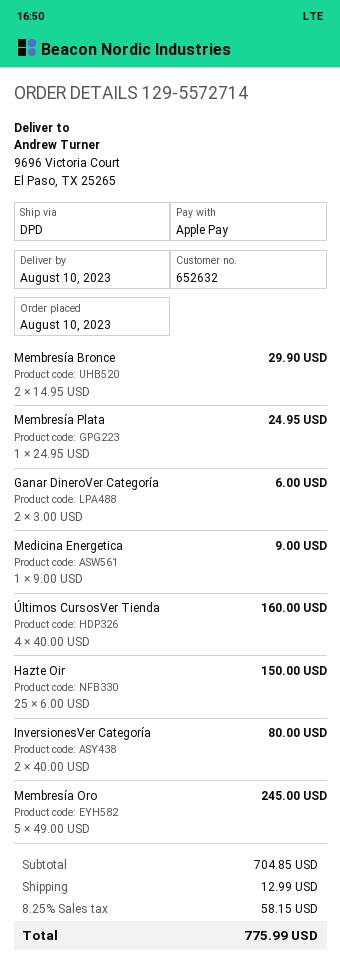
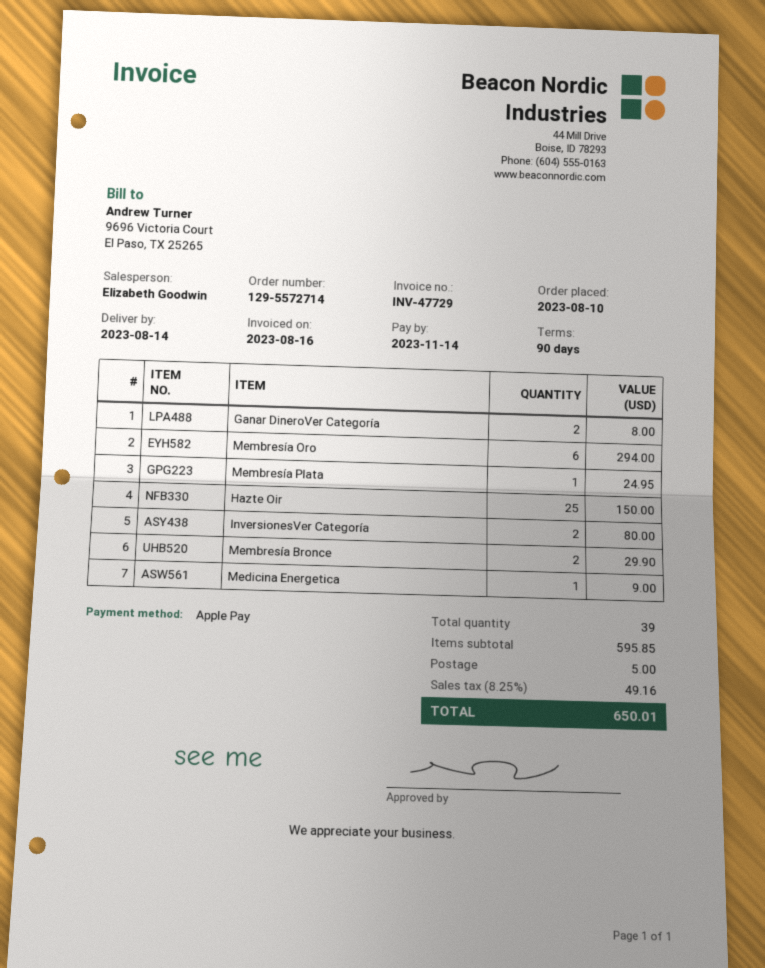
delivery date: 2023-08-10 -> 2023-08-14
Ganar DineroVer Categoría: 2 for 6.00 -> 2 for 8.00
Últimos CursosVer Tienda: 4 for 160.00 -> none
Membresía Oro: 5 for 245.00 -> 6 for 294.00
subtotal: 704.85 -> 595.85
shipping: 12.99 -> 5.00
tax: 8.25% = 58.15 -> 8.25% = 49.16
total: 775.99 -> 650.01

